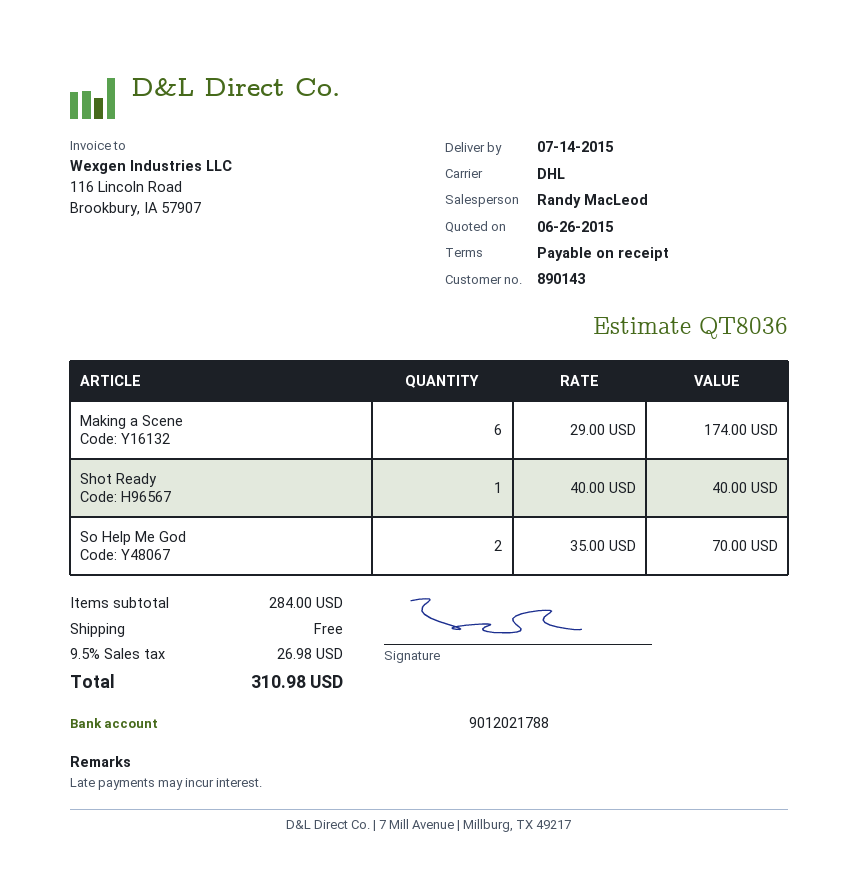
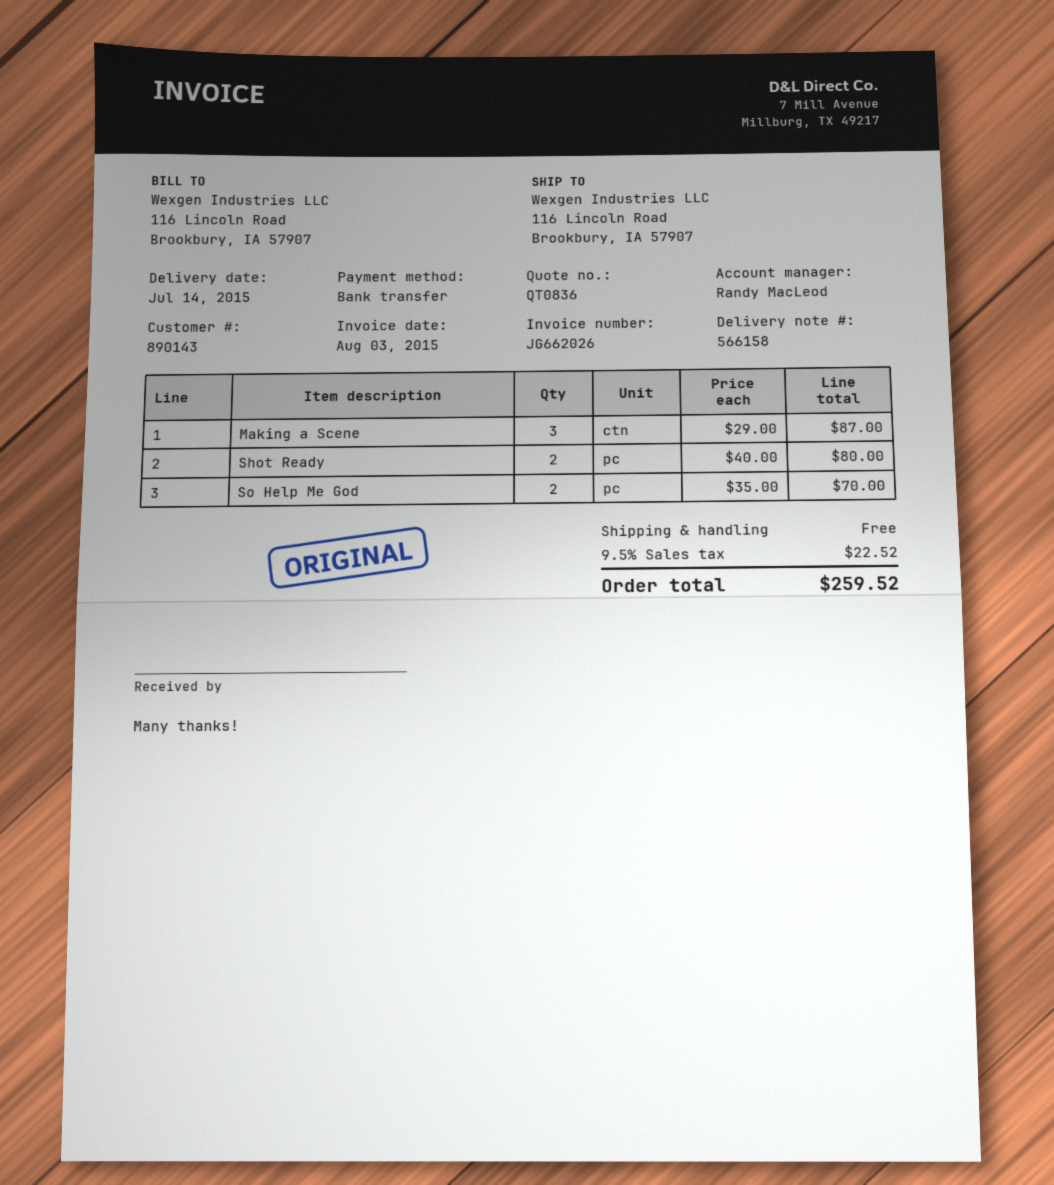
quote number: QT8036 -> QT0836
Making a Scene: 6 x 29.00 = 174.00 -> 3 x 29.00 = 87.00
Shot Ready: 1 x 40.00 = 40.00 -> 2 x 40.00 = 80.00
tax: 9.5% = 26.98 -> 9.5% = 22.52
total: 310.98 -> 259.52

